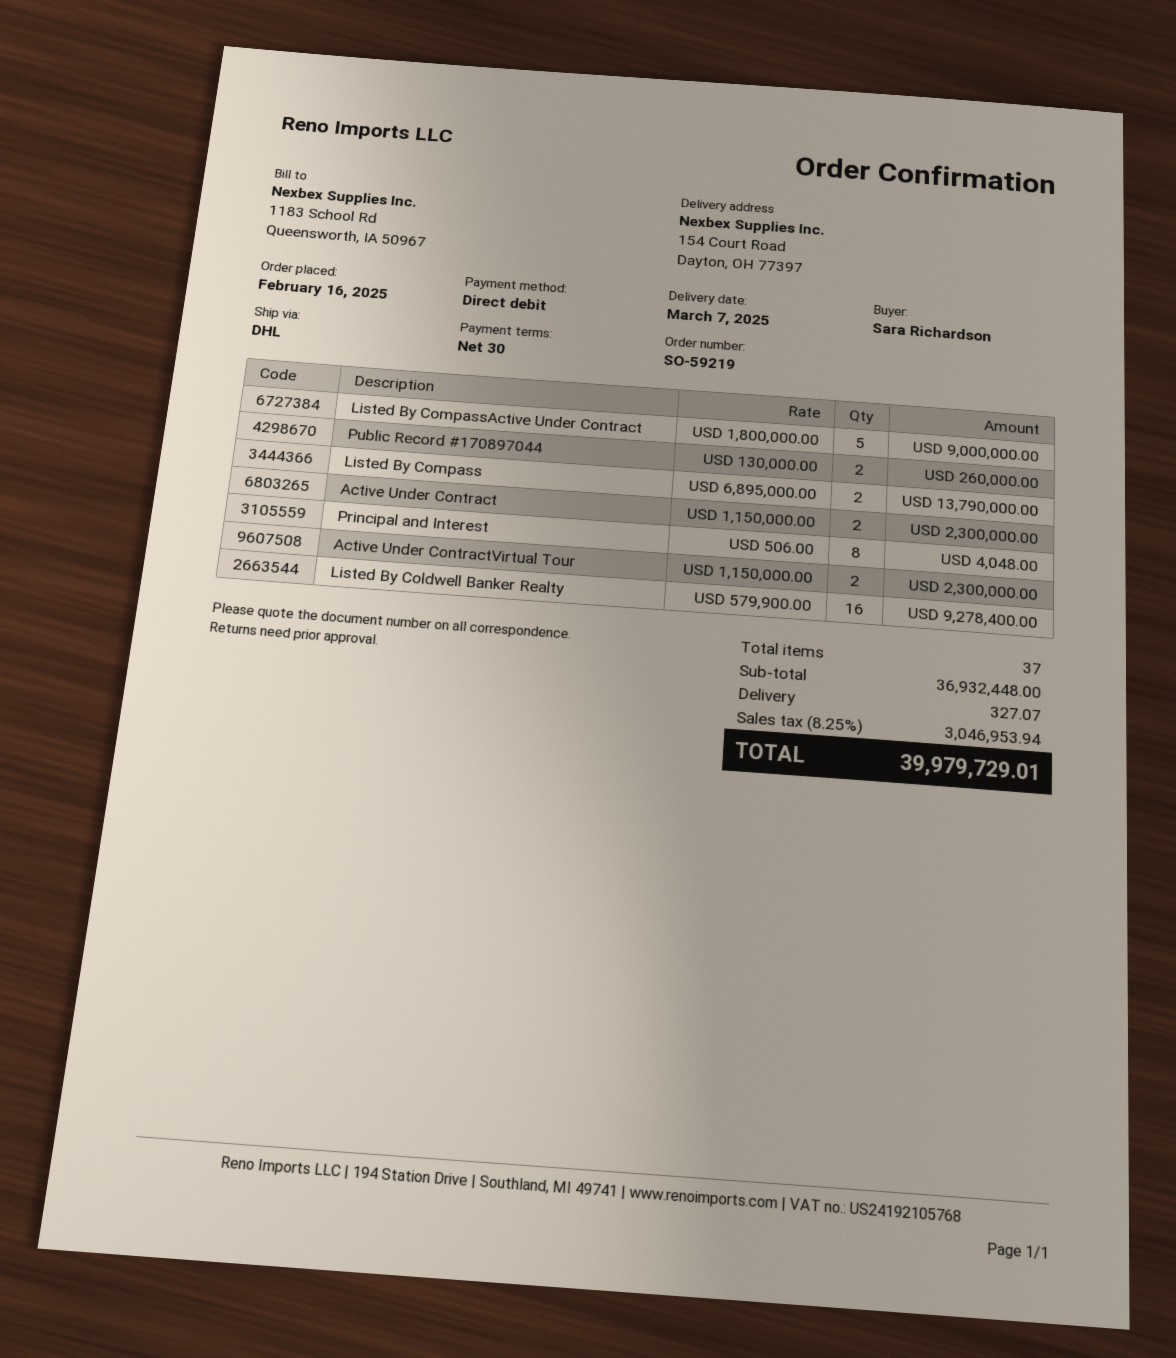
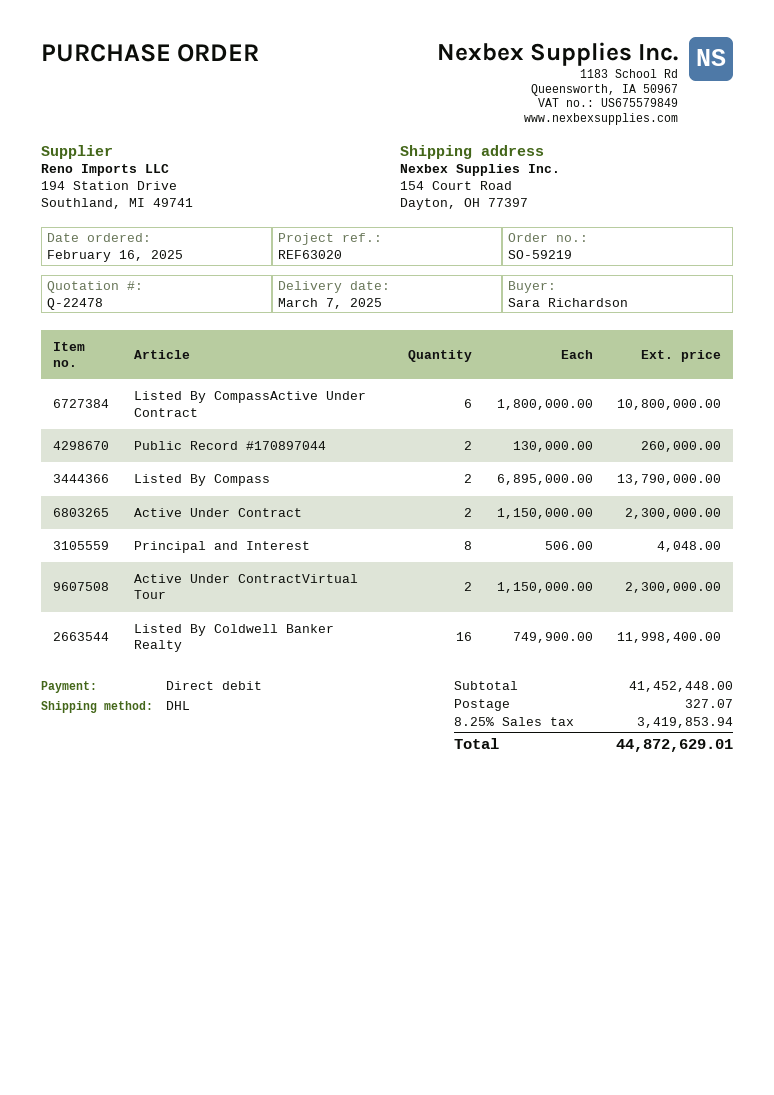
Listed By CompassActive Under Contract: 5 x 1800000.00 = 9000000.00 -> 6 x 1800000.00 = 10800000.00
Listed By Coldwell Banker Realty: 16 x 579900.00 = 9278400.00 -> 16 x 749900.00 = 11998400.00
subtotal: 36932448.00 -> 41452448.00
tax: 8.25% = 3046953.94 -> 8.25% = 3419853.94
total: 39979729.01 -> 44872629.01

